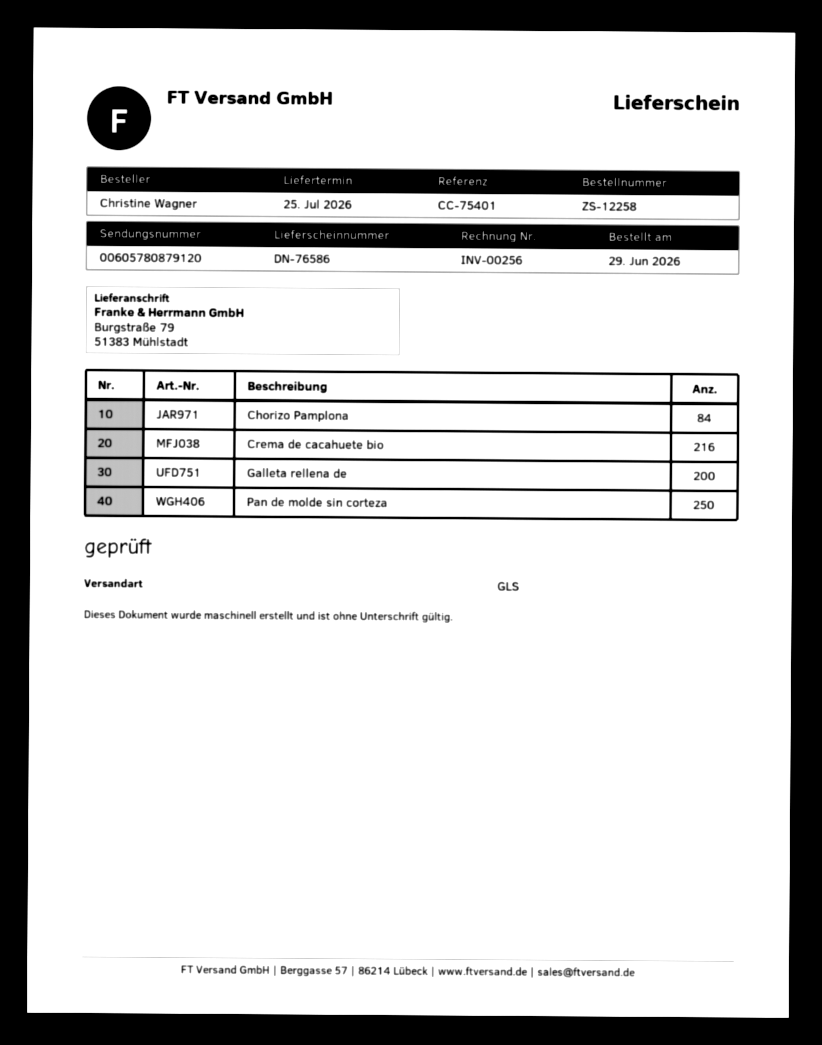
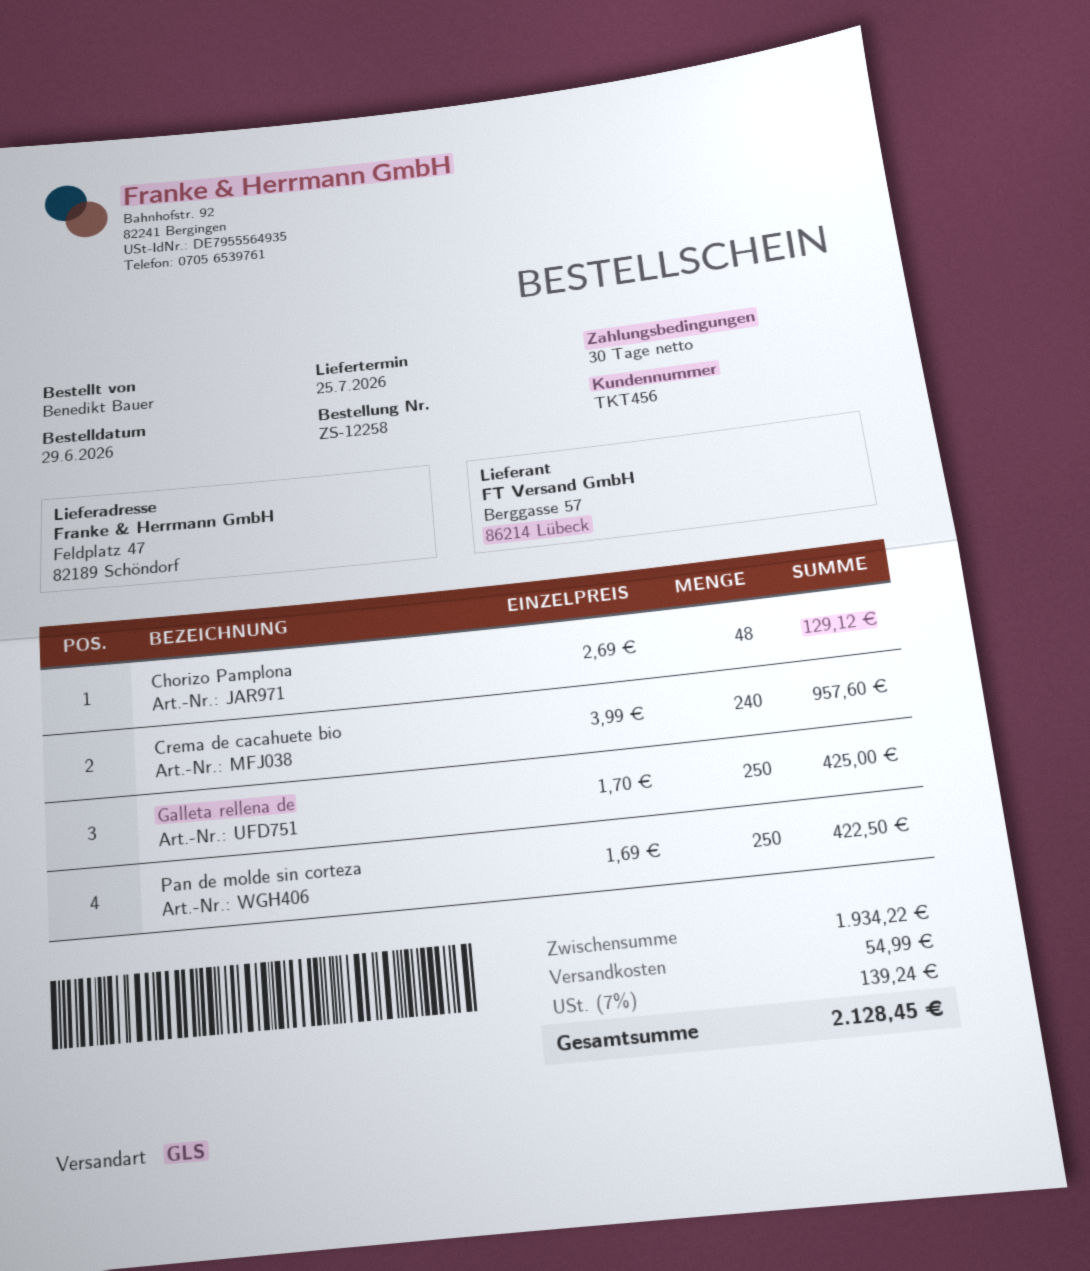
ordered by: Christine Wagner -> Benedikt Bauer
ship to: Burgstraße 79, 51383 Mühlstadt -> Feldplatz 47, 82189 Schöndorf
Chorizo Pamplona: 84 -> 48
Crema de cacahuete bio: 216 -> 240
Galleta rellena de: 200 -> 250

